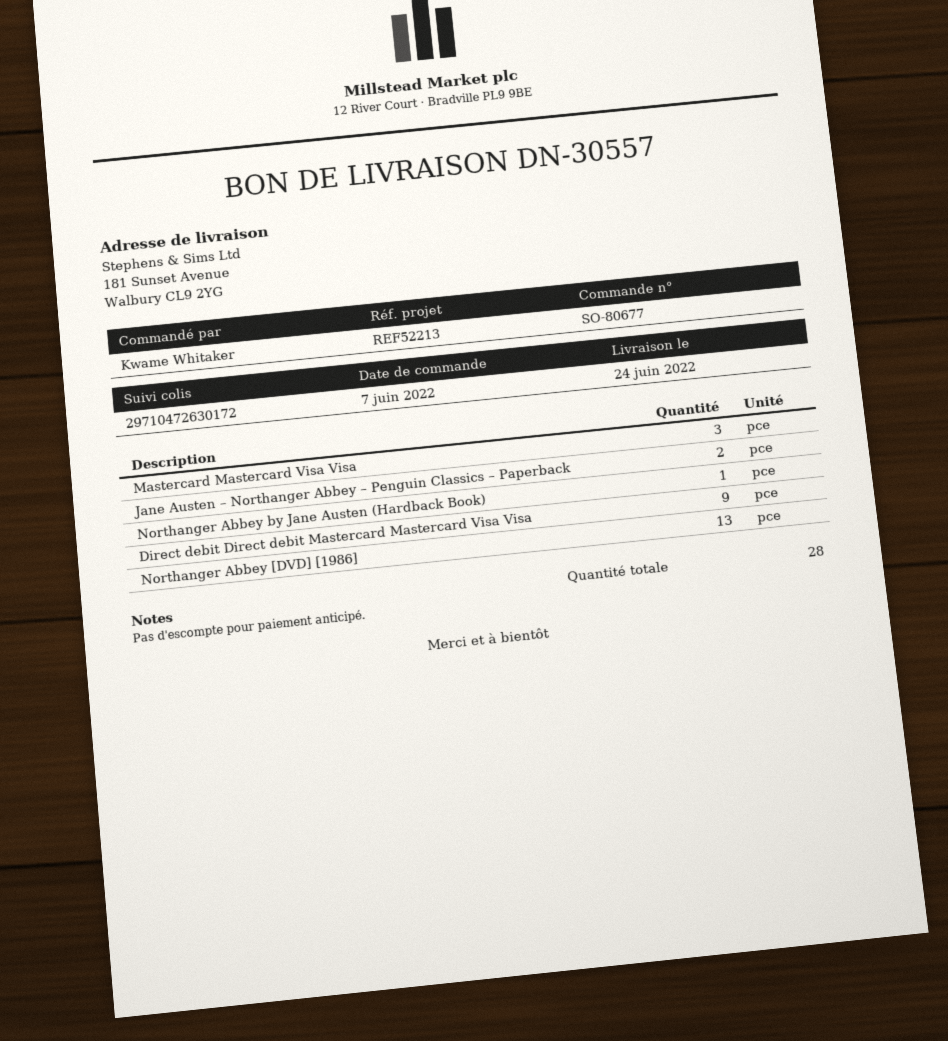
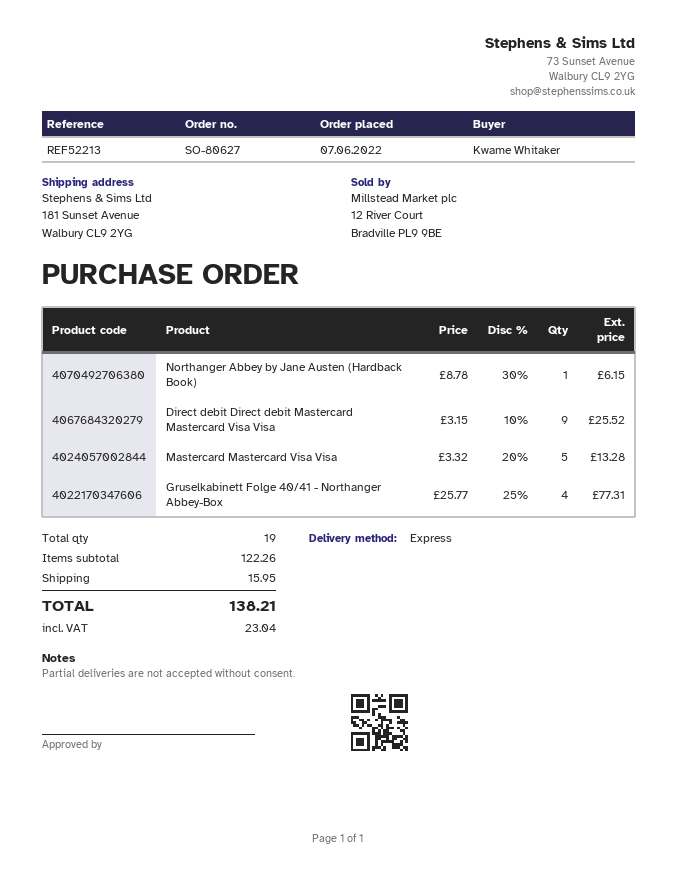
order number: SO-80677 -> SO-80627
Mastercard Mastercard Visa Visa: 3 -> 5
Jane Austen – Northanger Abbey – Penguin Classics – Paperback: 2 -> none
Northanger Abbey [DVD] [1986]: 13 -> none
Gruselkabinett Folge 40/41 - Northanger Abbey-Box: none -> 4
total quantity: 28 -> 19

